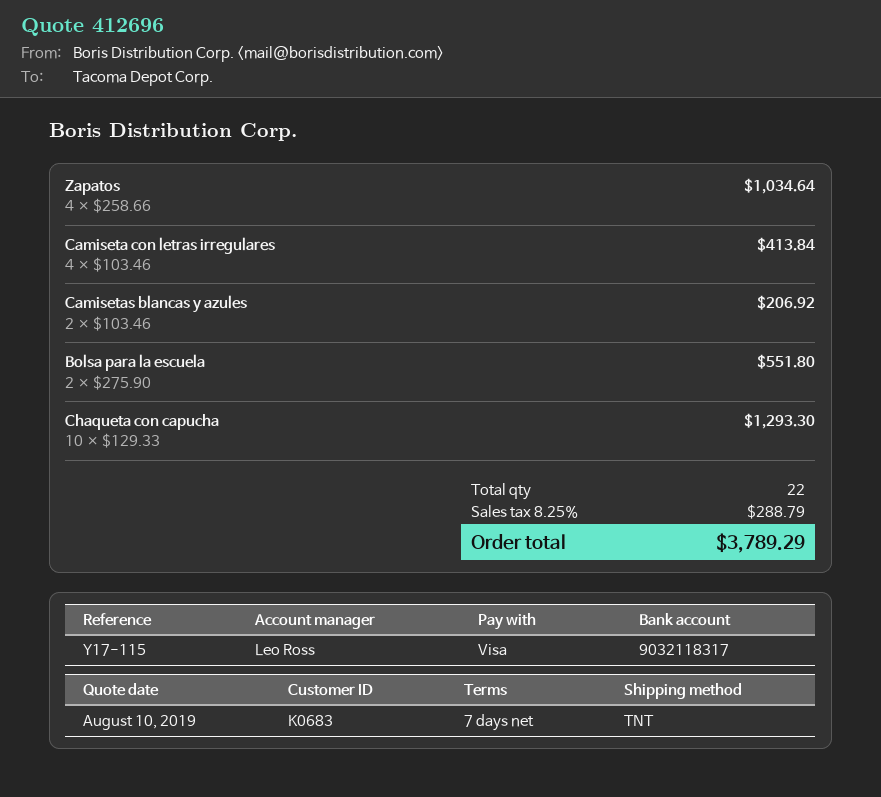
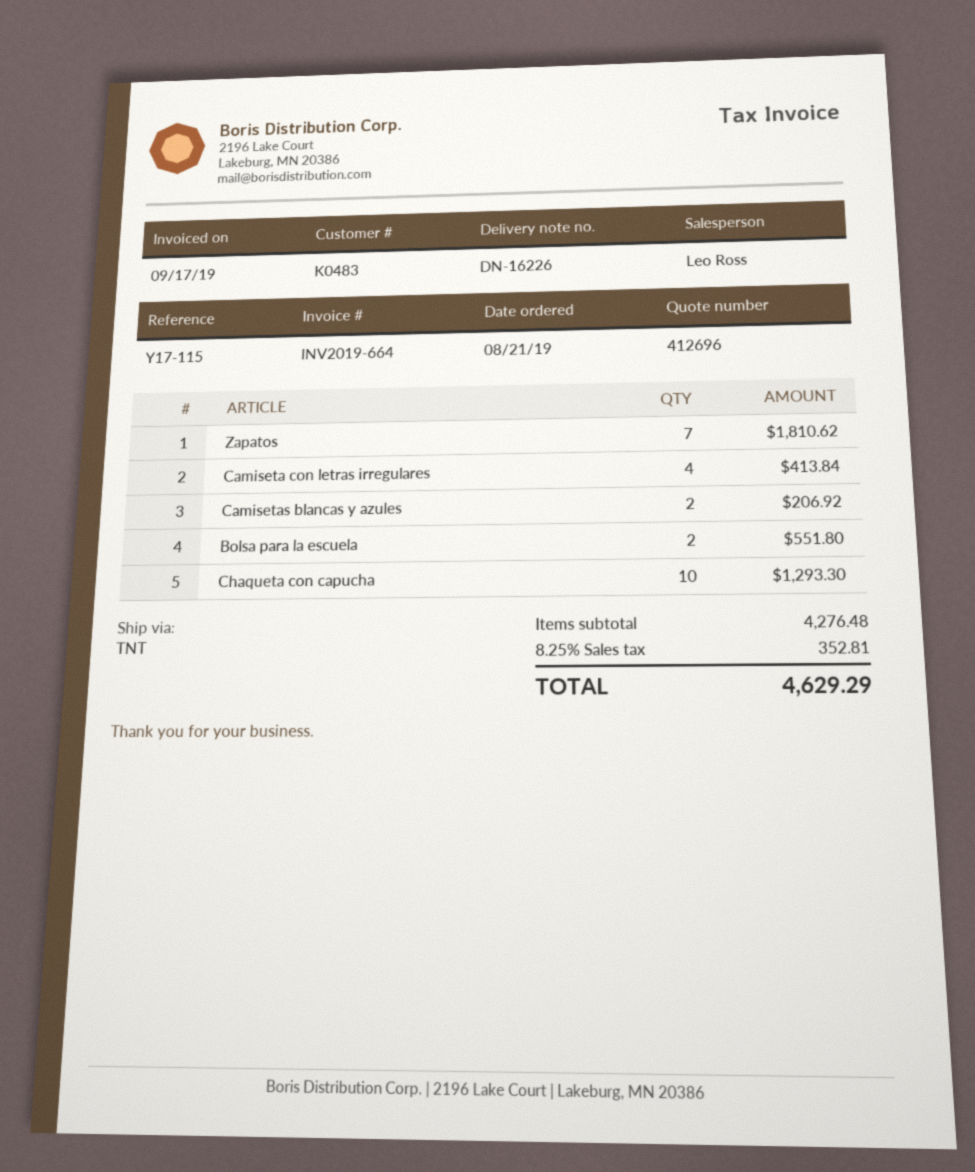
customer number: K0683 -> K0483
Zapatos: 4 for 1034.64 -> 7 for 1810.62
tax: 8.25% = 288.79 -> 8.25% = 352.81
total: 3789.29 -> 4629.29

